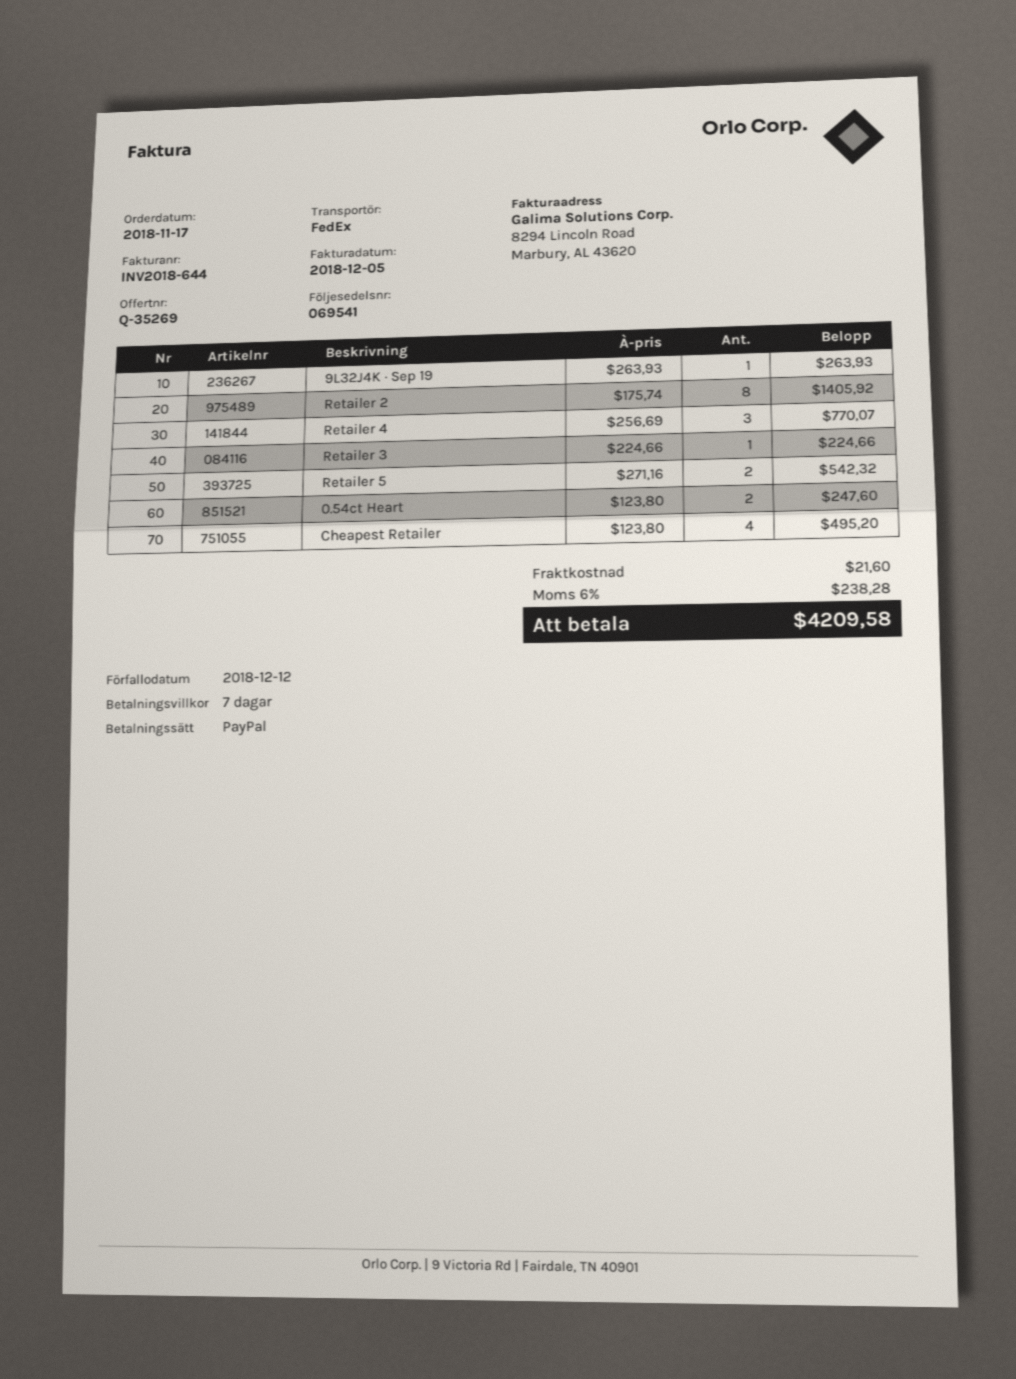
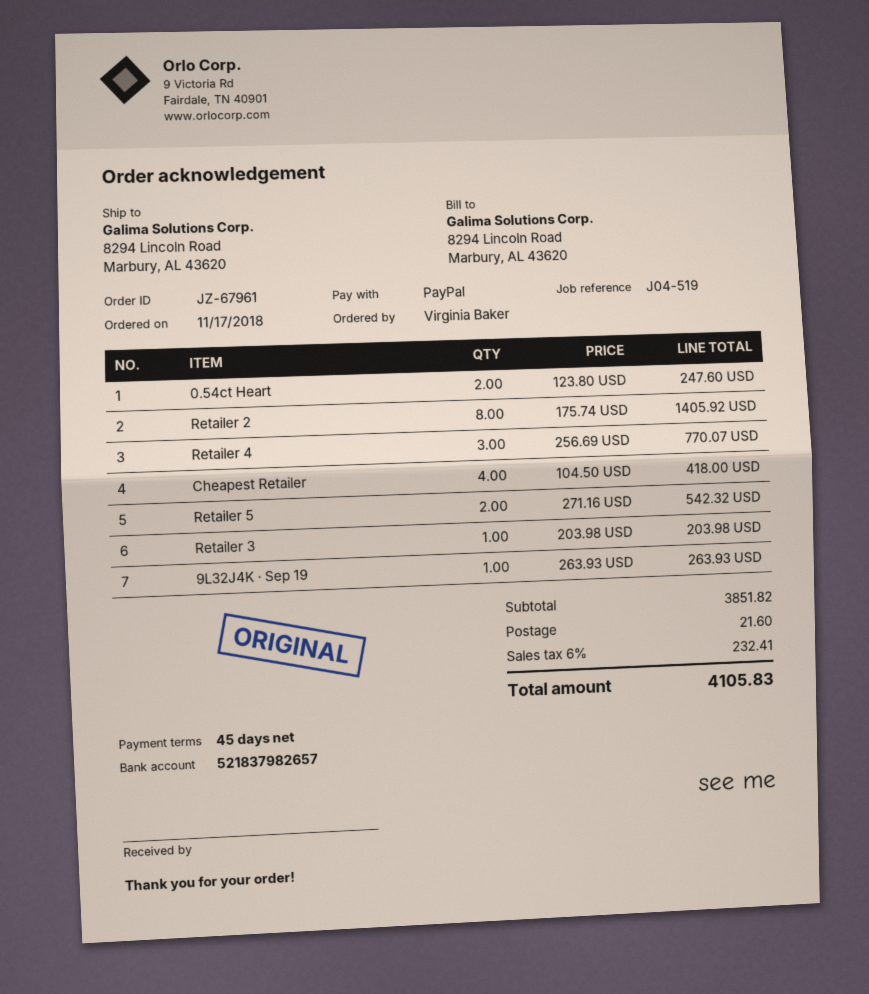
payment terms: 7 days -> 45 days
Retailer 3: 1 x 224.66 = 224.66 -> 1 x 203.98 = 203.98
Cheapest Retailer: 4 x 123.80 = 495.20 -> 4 x 104.50 = 418.00
tax: 6% = 238.28 -> 6% = 232.41
total: 4209.58 -> 4105.83

